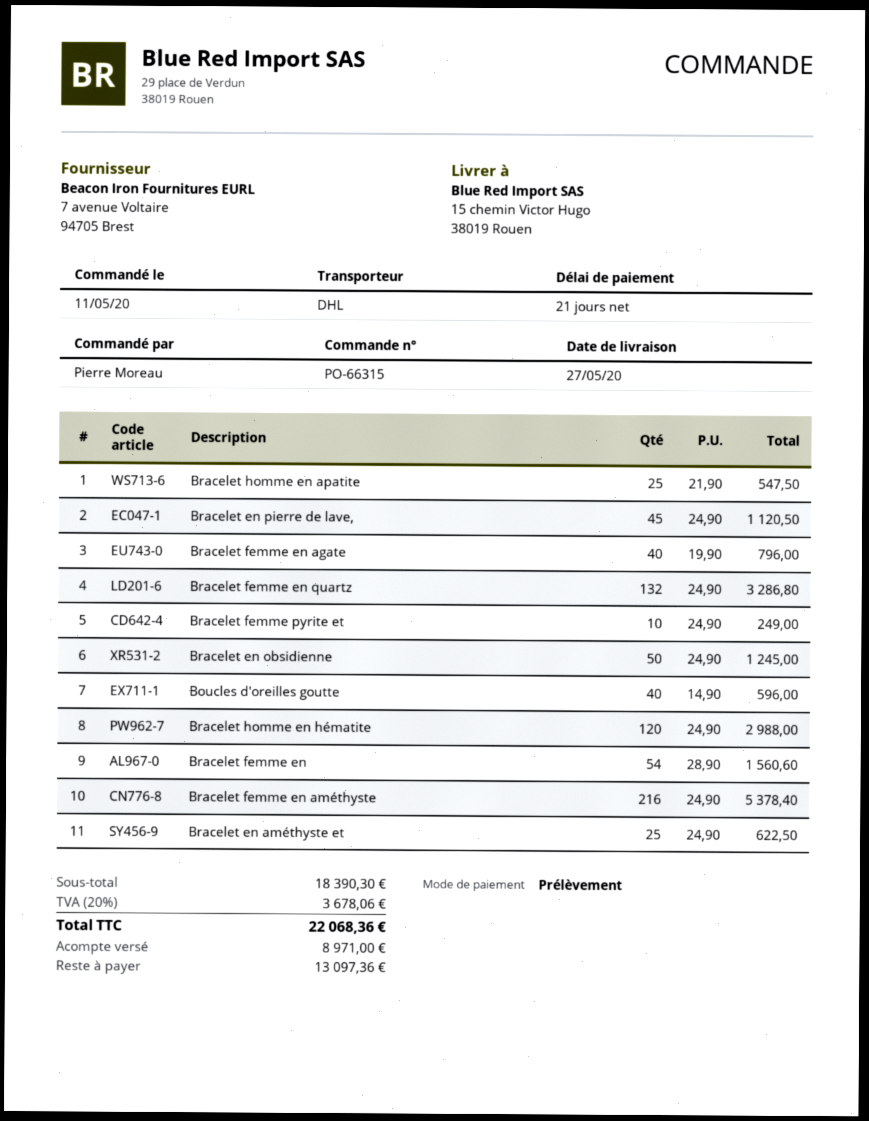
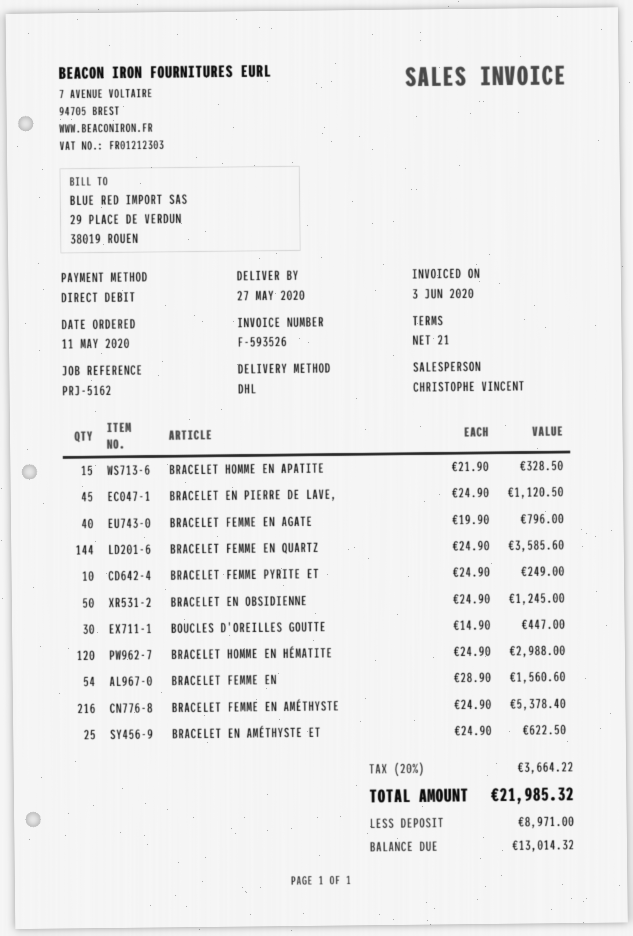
Bracelet homme en apatite: 25 x 21.90 = 547.50 -> 15 x 21.90 = 328.50
Bracelet femme en quartz: 132 x 24.90 = 3286.80 -> 144 x 24.90 = 3585.60
Boucles d'oreilles goutte: 40 x 14.90 = 596.00 -> 30 x 14.90 = 447.00
tax: 20% = 3678.06 -> 20% = 3664.22
total: 22068.36 -> 21985.32
balance: 13097.36 -> 13014.32

